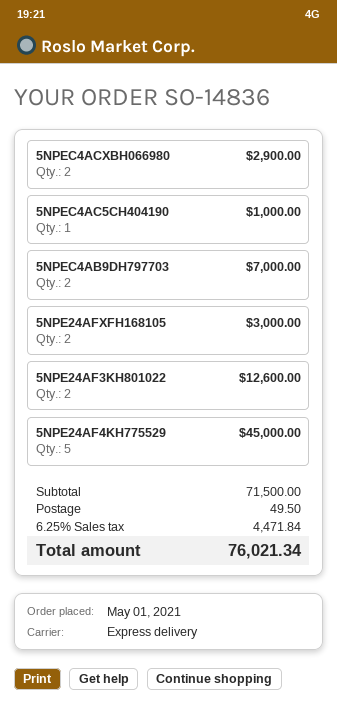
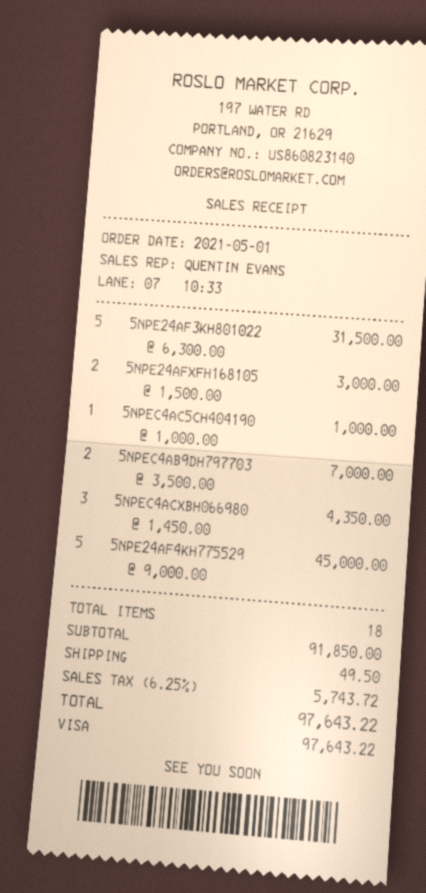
5NPEC4ACXBH066980: 2 for 2900.00 -> 3 for 4350.00
5NPE24AF3KH801022: 2 for 12600.00 -> 5 for 31500.00
subtotal: 71500.00 -> 91850.00
tax: 6.25% = 4471.84 -> 6.25% = 5743.72
total: 76021.34 -> 97643.22

